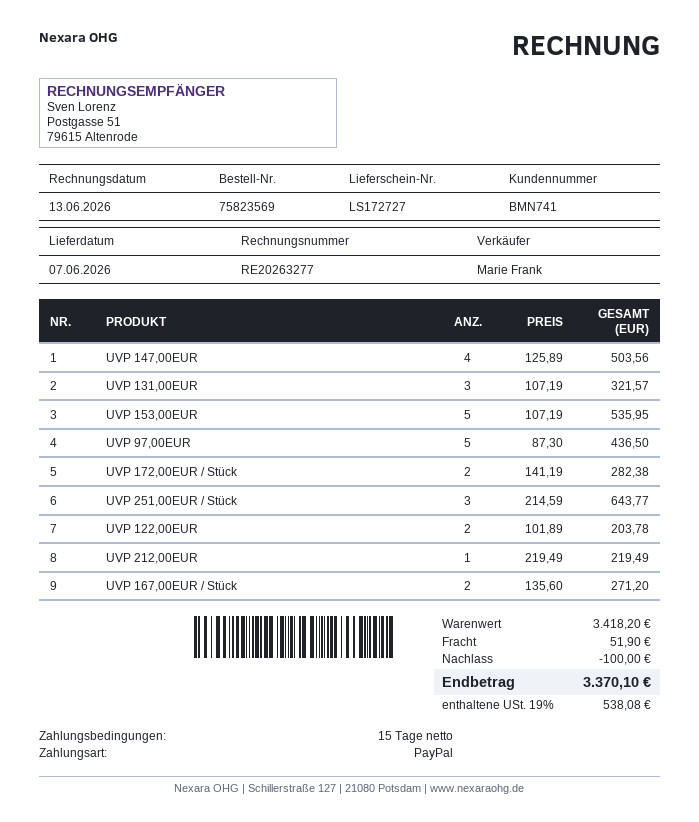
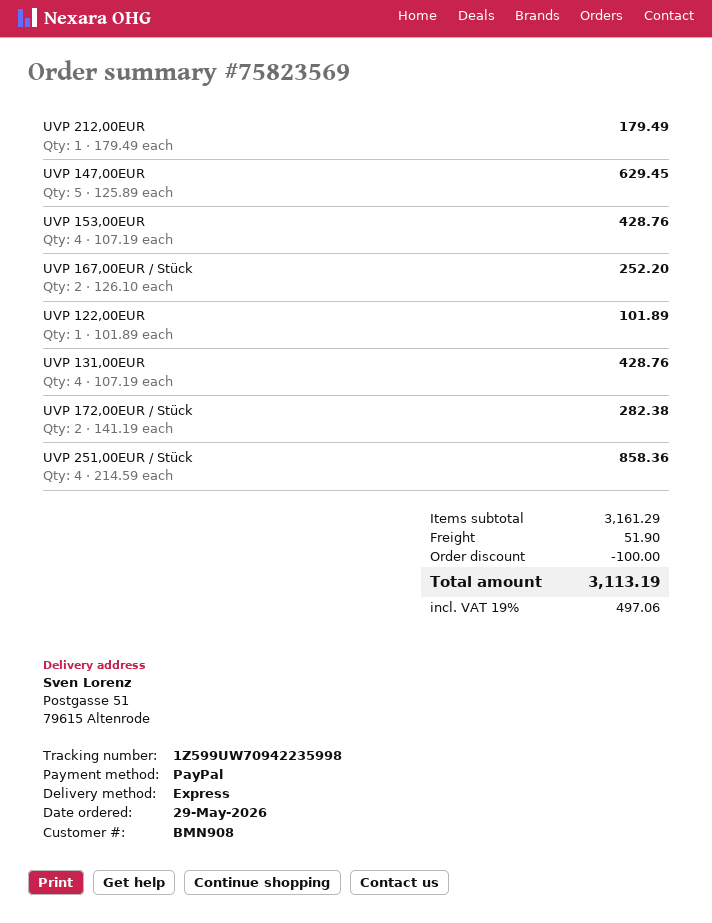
customer number: BMN741 -> BMN908
UVP 147,00EUR: 4 x 125.89 = 503.56 -> 5 x 125.89 = 629.45
UVP 131,00EUR: 3 x 107.19 = 321.57 -> 4 x 107.19 = 428.76
UVP 153,00EUR: 5 x 107.19 = 535.95 -> 4 x 107.19 = 428.76
UVP 97,00EUR: 5 x 87.30 = 436.50 -> none
UVP 251,00EUR / Stück: 3 x 214.59 = 643.77 -> 4 x 214.59 = 858.36
UVP 122,00EUR: 2 x 101.89 = 203.78 -> 1 x 101.89 = 101.89
UVP 212,00EUR: 1 x 219.49 = 219.49 -> 1 x 179.49 = 179.49
UVP 167,00EUR / Stück: 2 x 135.60 = 271.20 -> 2 x 126.10 = 252.20
subtotal: 3418.20 -> 3161.29
tax: 19% = 538.08 -> 19% = 497.06
total: 3370.10 -> 3113.19

